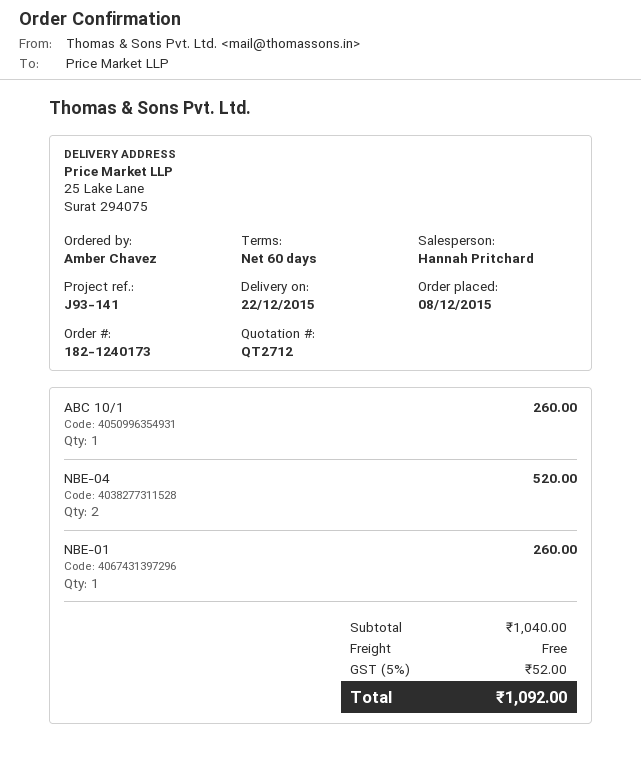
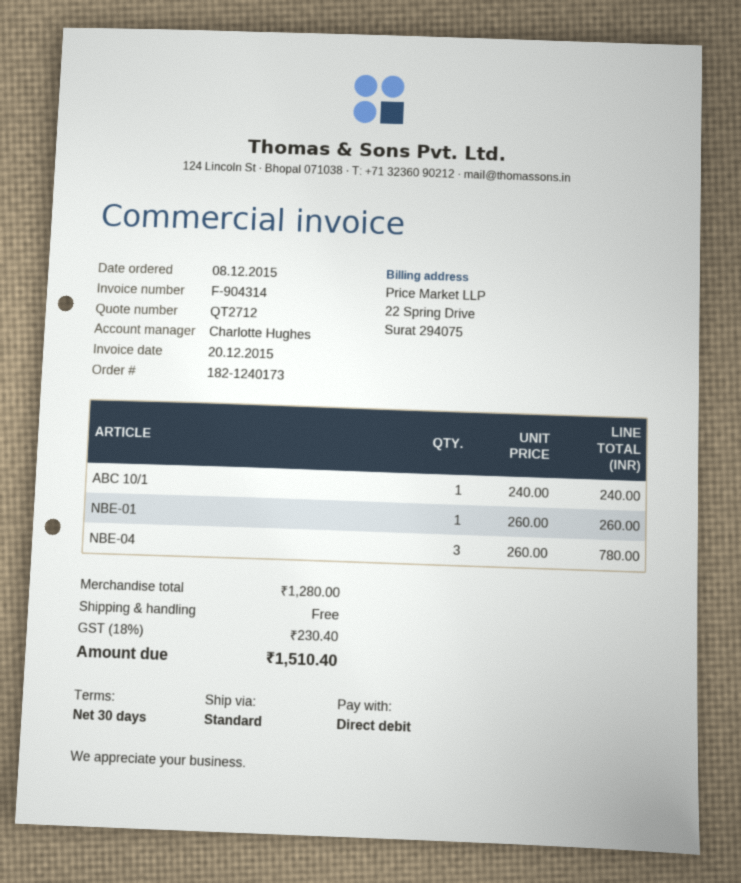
payment terms: 60 days -> 30 days
sales rep: Hannah Pritchard -> Charlotte Hughes
ABC 10/1: 1 for 260.00 -> 1 for 240.00
NBE-04: 2 for 520.00 -> 3 for 780.00
subtotal: 1040.00 -> 1280.00
tax: 5% = 52.00 -> 18% = 230.40
total: 1092.00 -> 1510.40

